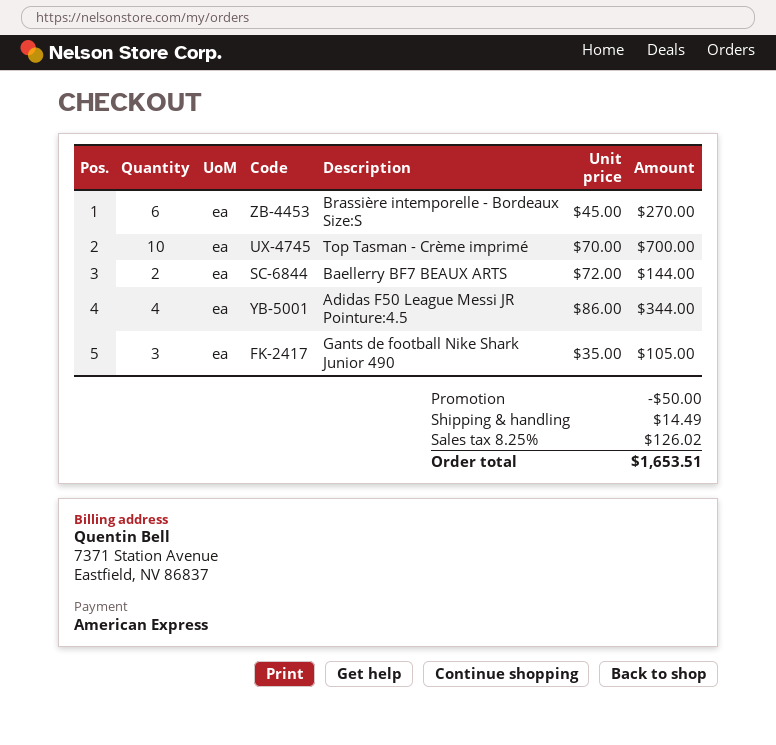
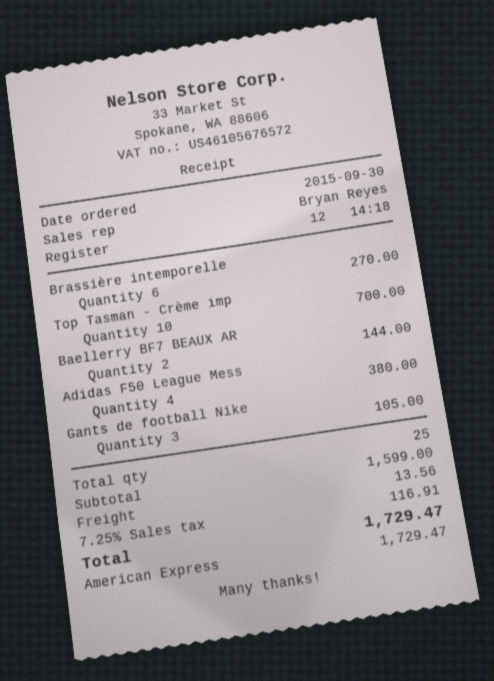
Adidas F50 League Messi JR Pointure:4.5: 4 for 344.00 -> 4 for 380.00
discount: 50.00 -> none
shipping: 14.49 -> 13.56
tax: 8.25% = 126.02 -> 7.25% = 116.91
total: 1653.51 -> 1729.47

